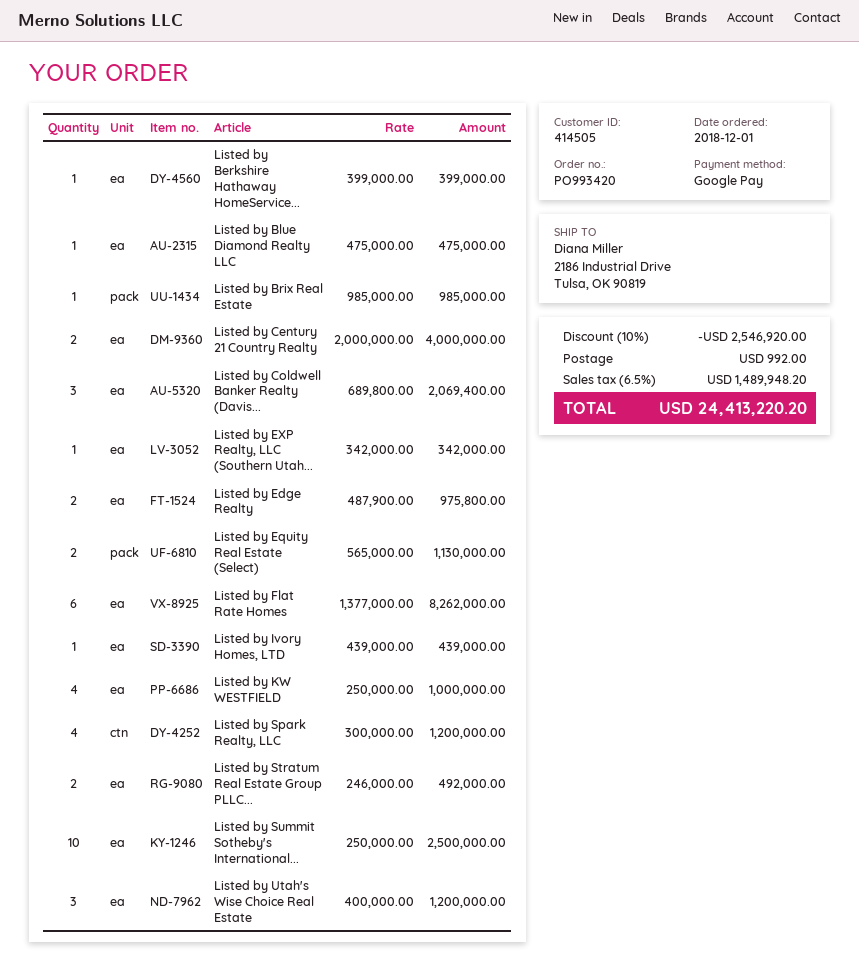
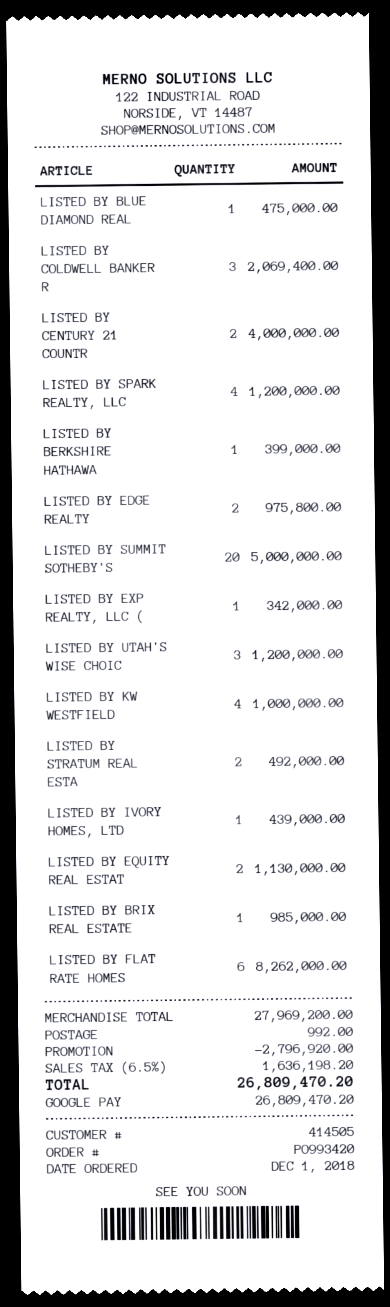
Listed by Summit Sotheby's International...: 10 for 2500000.00 -> 20 for 5000000.00
discount: 2546920.00 -> 2796920.00
tax: 6.5% = 1489948.20 -> 6.5% = 1636198.20
total: 24413220.20 -> 26809470.20

